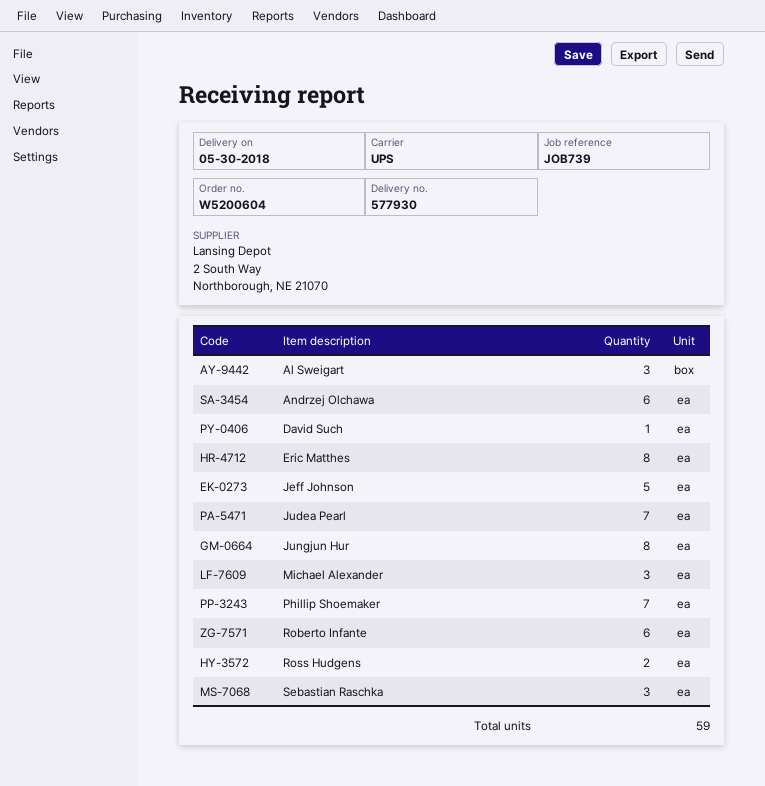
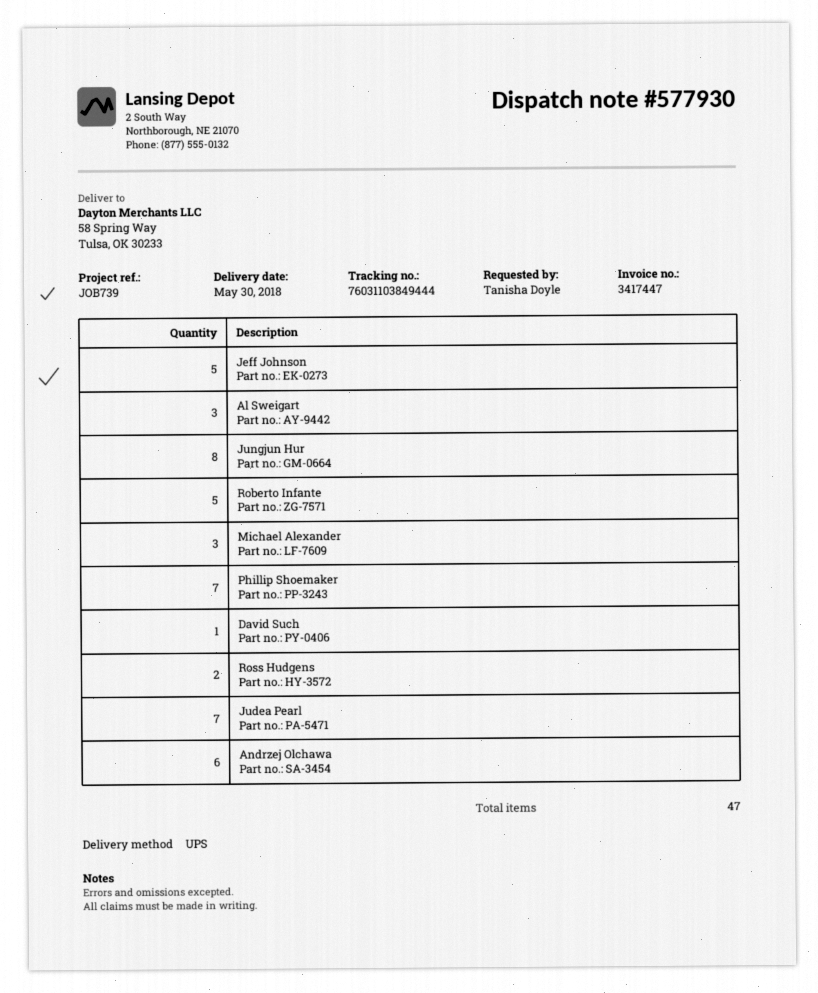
Eric Matthes: 8 -> none
Roberto Infante: 6 -> 5
Sebastian Raschka: 3 -> none
total quantity: 59 -> 47

